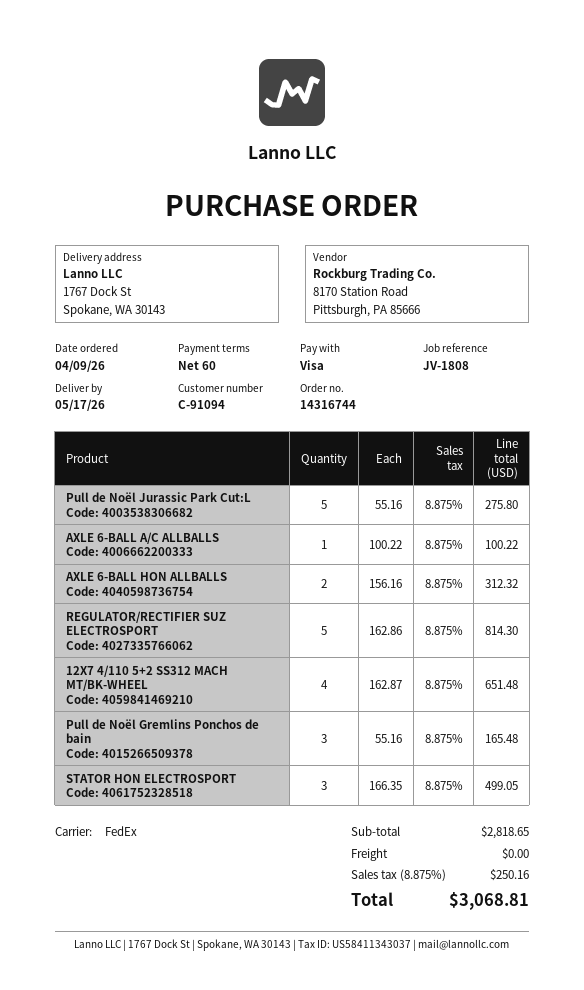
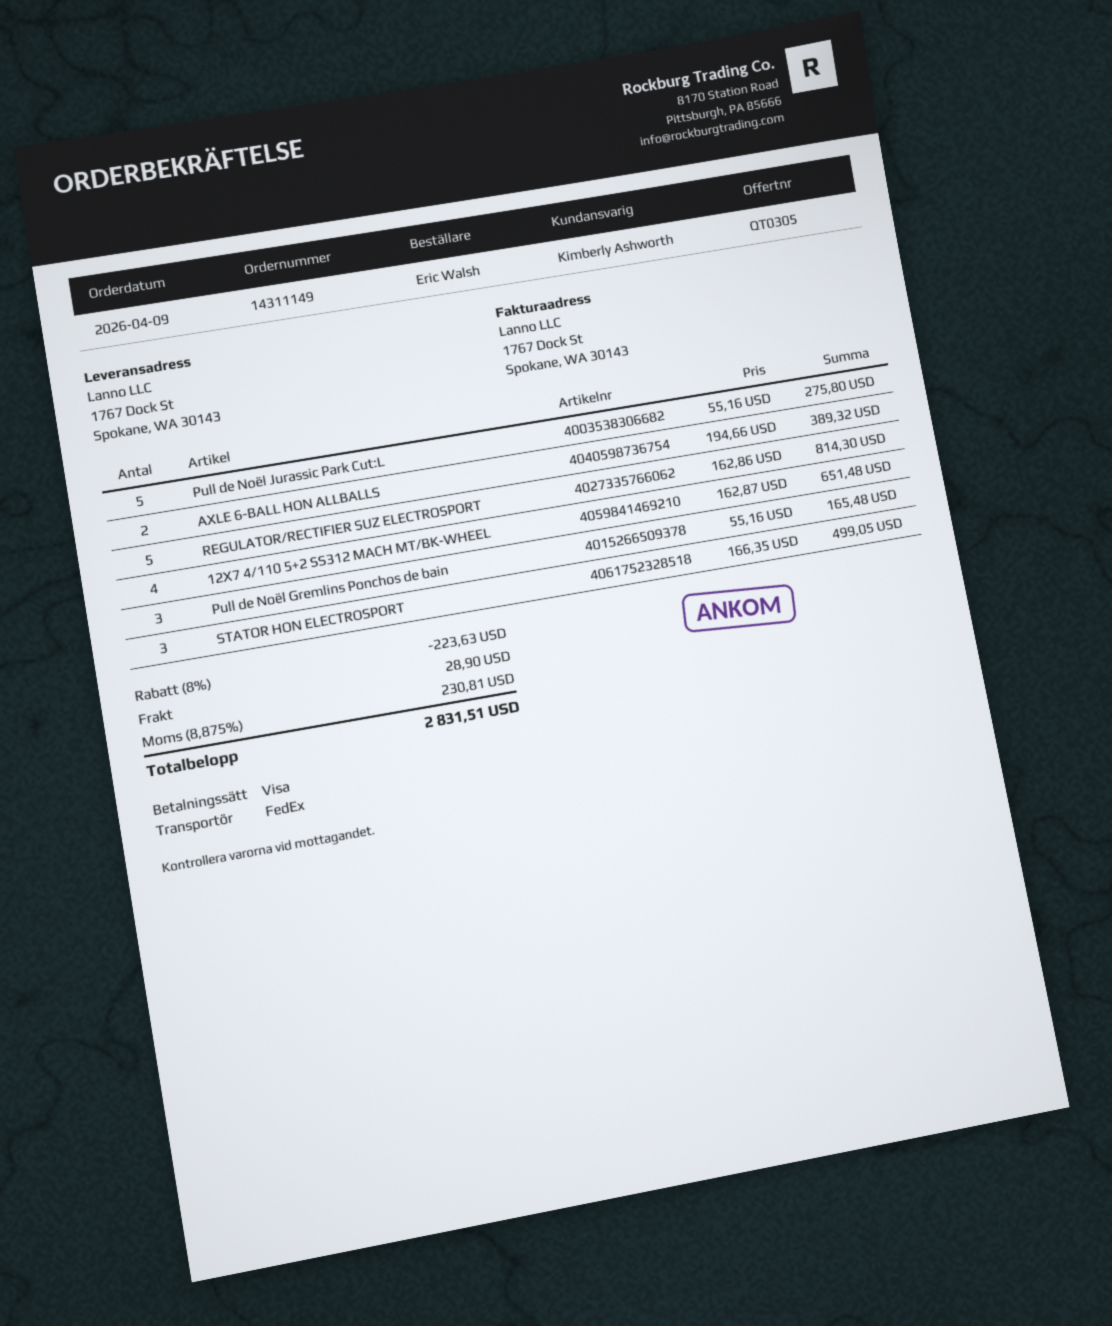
order number: 14316744 -> 14311149
AXLE 6-BALL A/C ALLBALLS: 1 x 100.22 = 100.22 -> none
AXLE 6-BALL HON ALLBALLS: 2 x 156.16 = 312.32 -> 2 x 194.66 = 389.32
discount: none -> 8% = 223.63
shipping: 0.00 -> 28.90
tax: 8.875% = 250.16 -> 8.875% = 230.81
total: 3068.81 -> 2831.51

